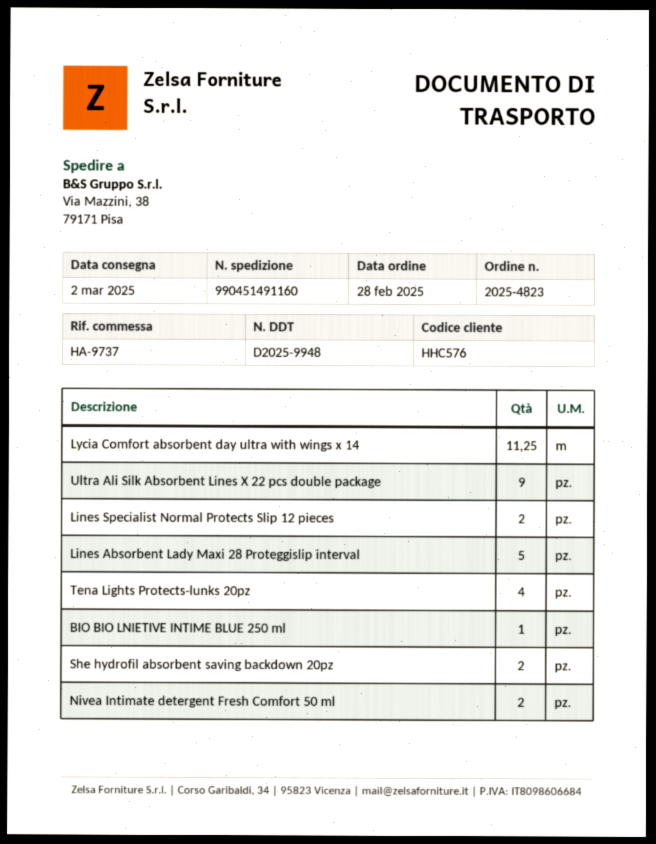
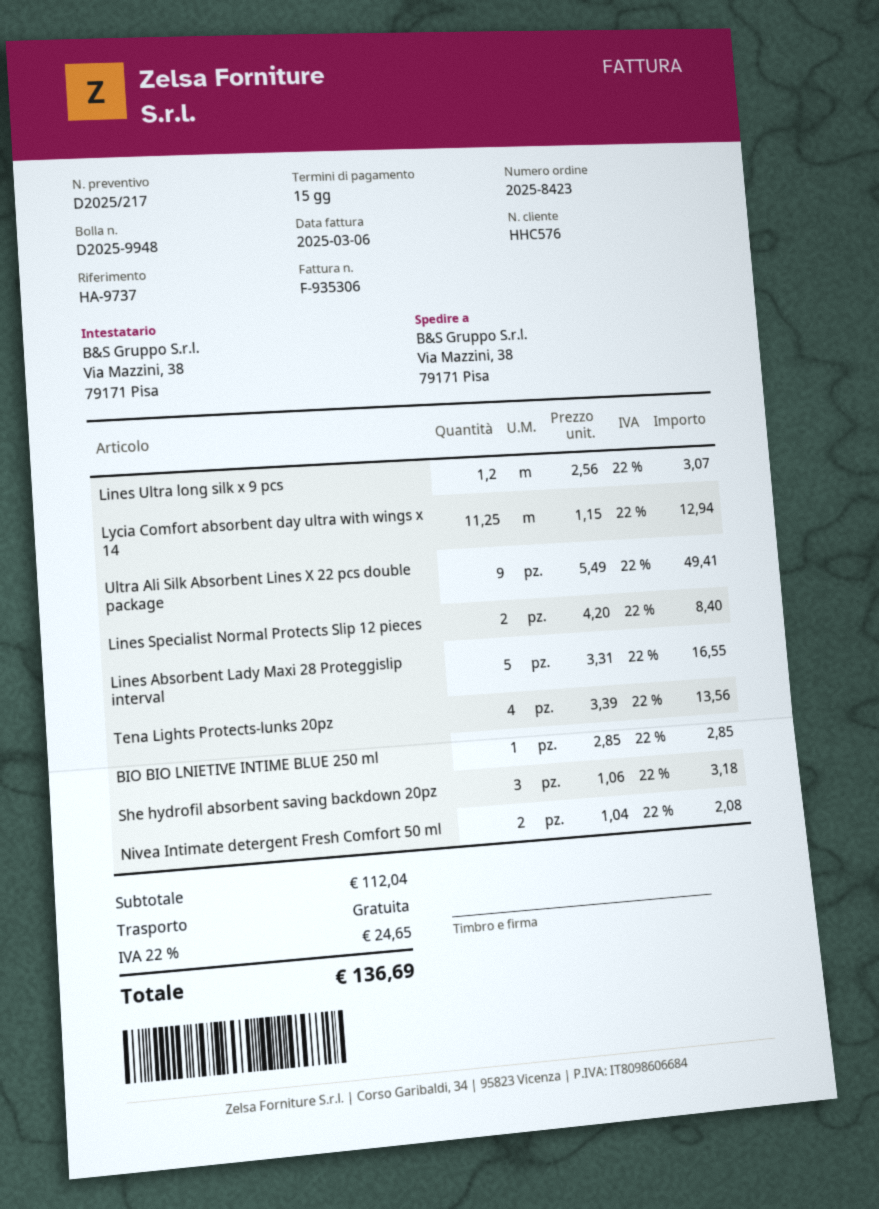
order number: 2025-4823 -> 2025-8423
She hydrofil absorbent saving backdown 20pz: 2 -> 3
Lines Ultra long silk x 9 pcs: none -> 1.2

